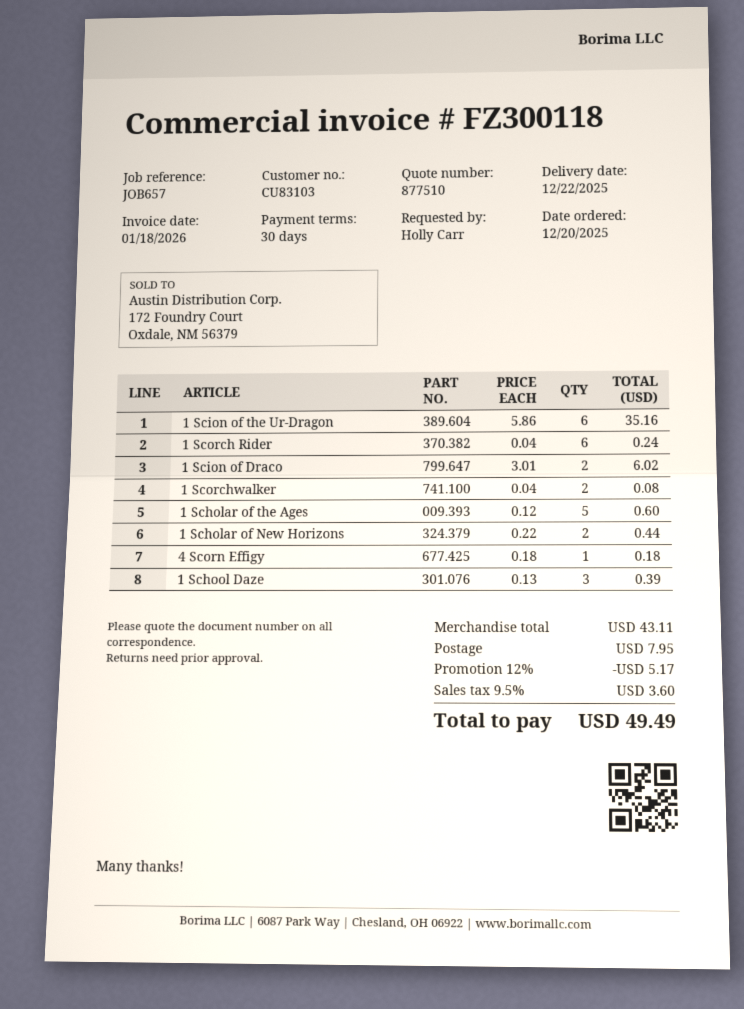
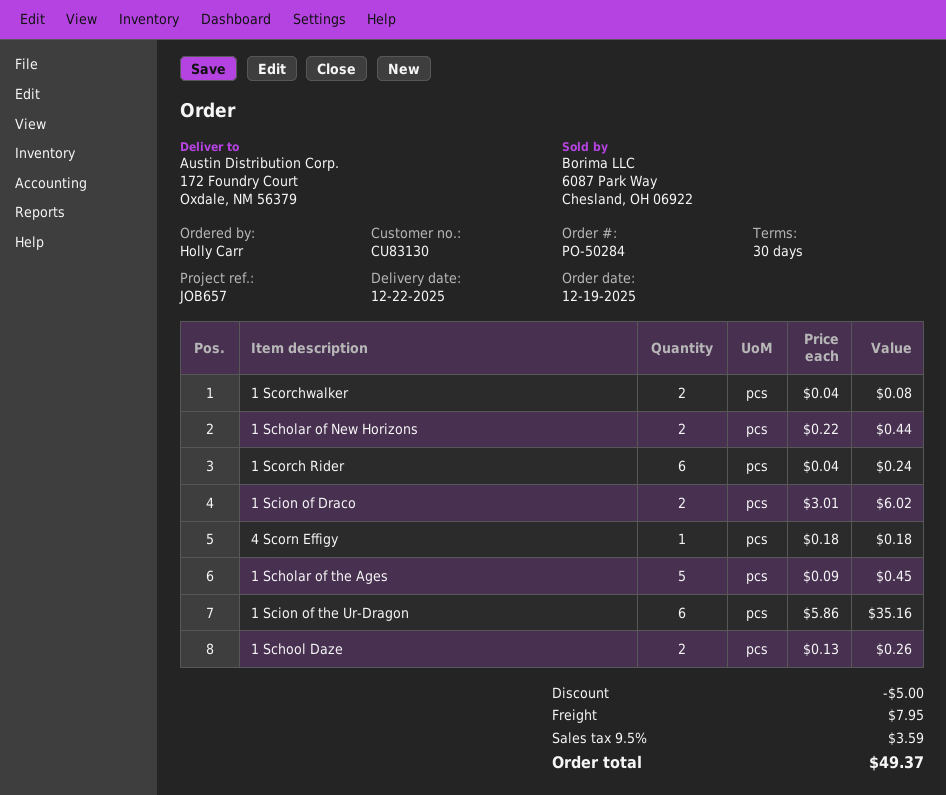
order date: 2025-12-20 -> 2025-12-19
customer number: CU83103 -> CU83130
1 Scholar of the Ages: 5 x 0.12 = 0.60 -> 5 x 0.09 = 0.45
1 School Daze: 3 x 0.13 = 0.39 -> 2 x 0.13 = 0.26
discount: 5.17 -> 5.00
tax: 9.5% = 3.60 -> 9.5% = 3.59
total: 49.49 -> 49.37

